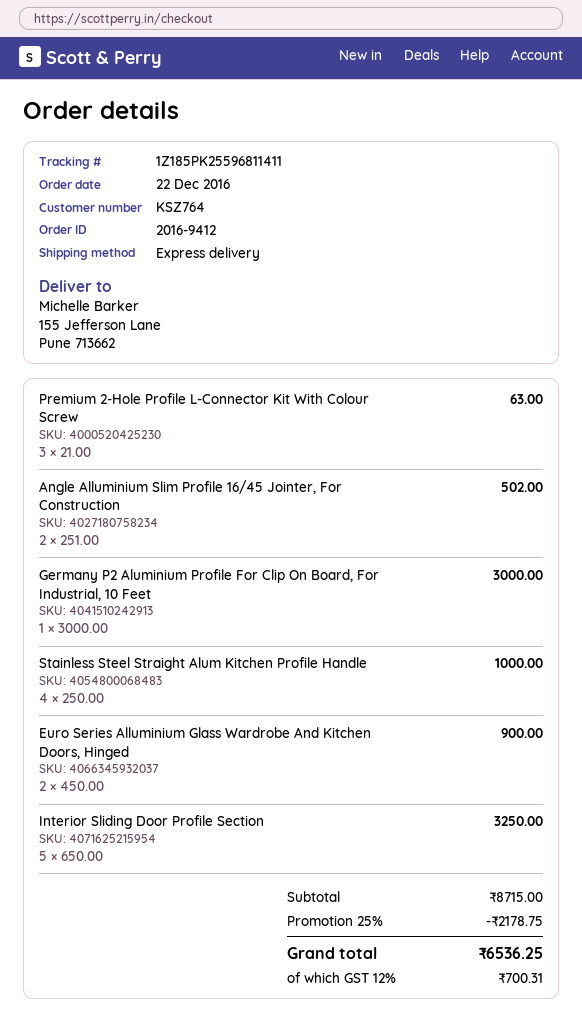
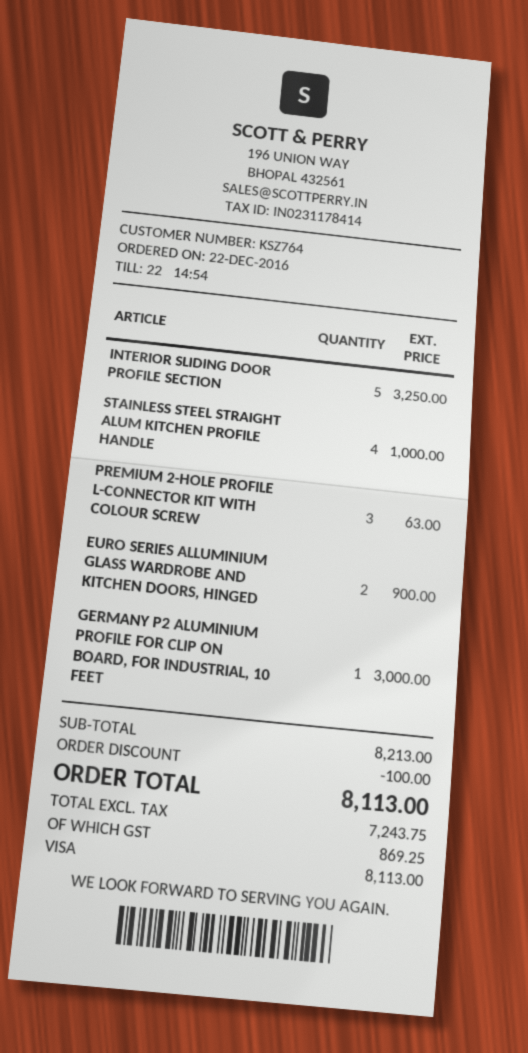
Angle Alluminium Slim Profile 16/45 Jointer, For Construction: 2 for 502.00 -> none
subtotal: 8715.00 -> 8213.00
discount: 2178.75 -> 100.00
tax: 700.31 -> 869.25
total: 6536.25 -> 8113.00

